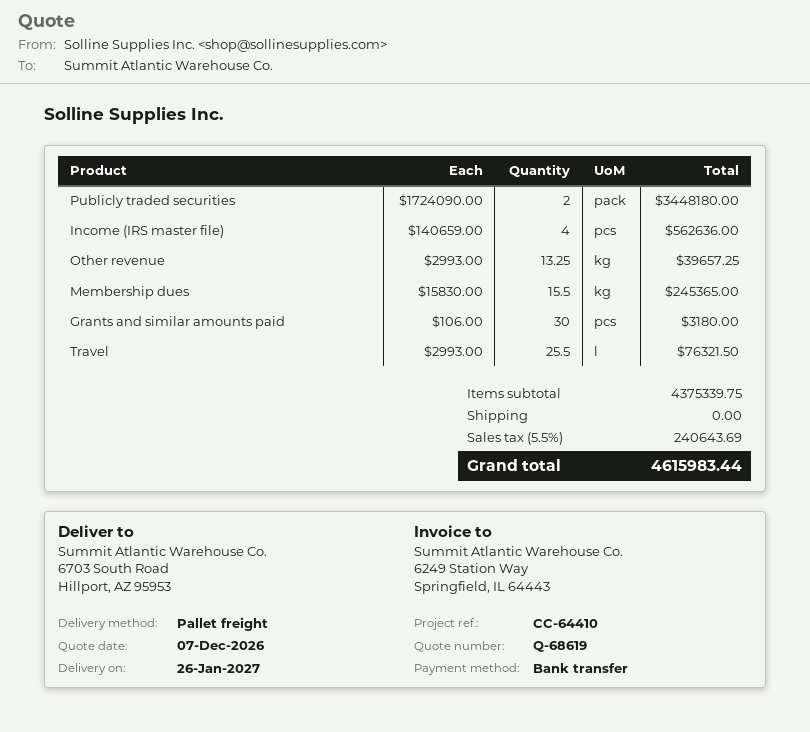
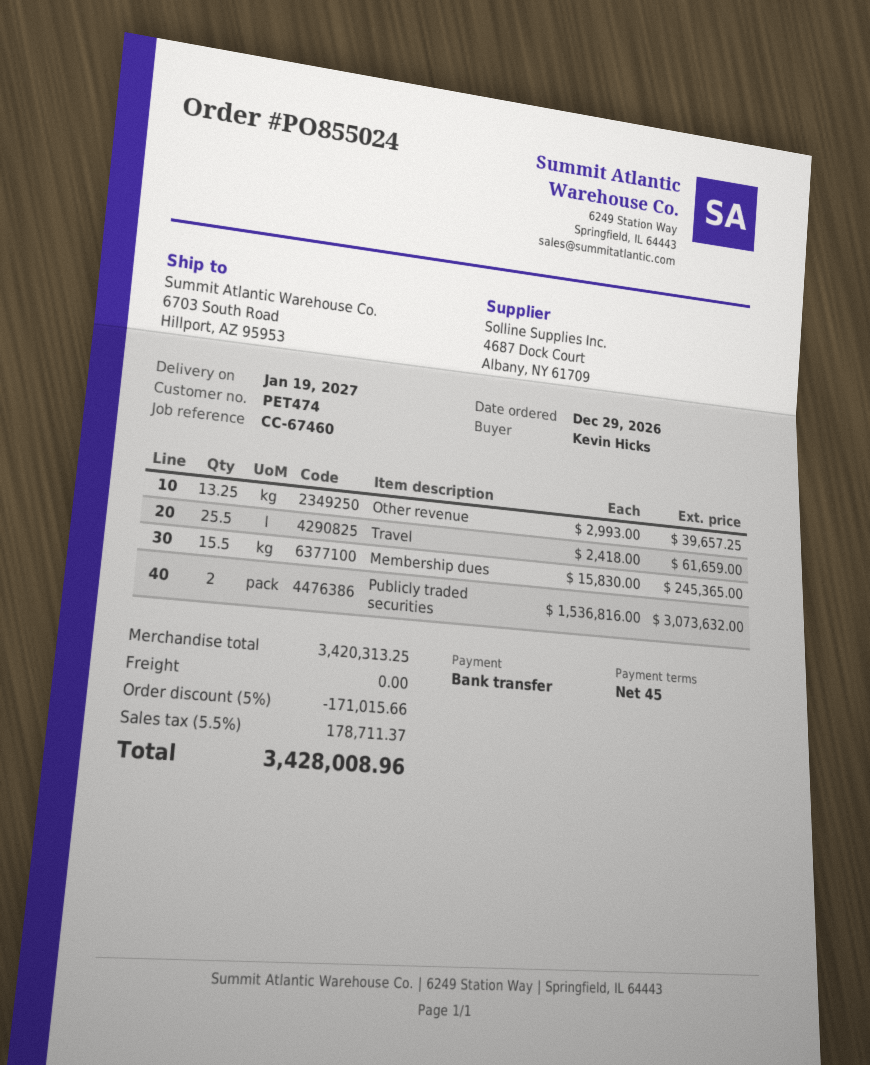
delivery date: 2027-01-26 -> 2027-01-19
reference: CC-64410 -> CC-67460
Publicly traded securities: 2 x 1724090.00 = 3448180.00 -> 2 x 1536816.00 = 3073632.00
Income (IRS master file): 4 x 140659.00 = 562636.00 -> none
Grants and similar amounts paid: 30 x 106.00 = 3180.00 -> none
Travel: 25.5 x 2993.00 = 76321.50 -> 25.5 x 2418.00 = 61659.00
subtotal: 4375339.75 -> 3420313.25
discount: none -> 5% = 171015.66
tax: 5.5% = 240643.69 -> 5.5% = 178711.37
total: 4615983.44 -> 3428008.96

